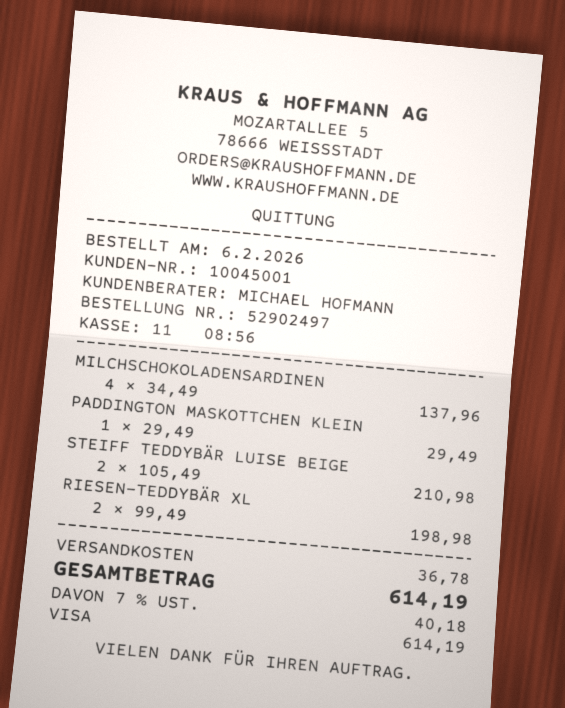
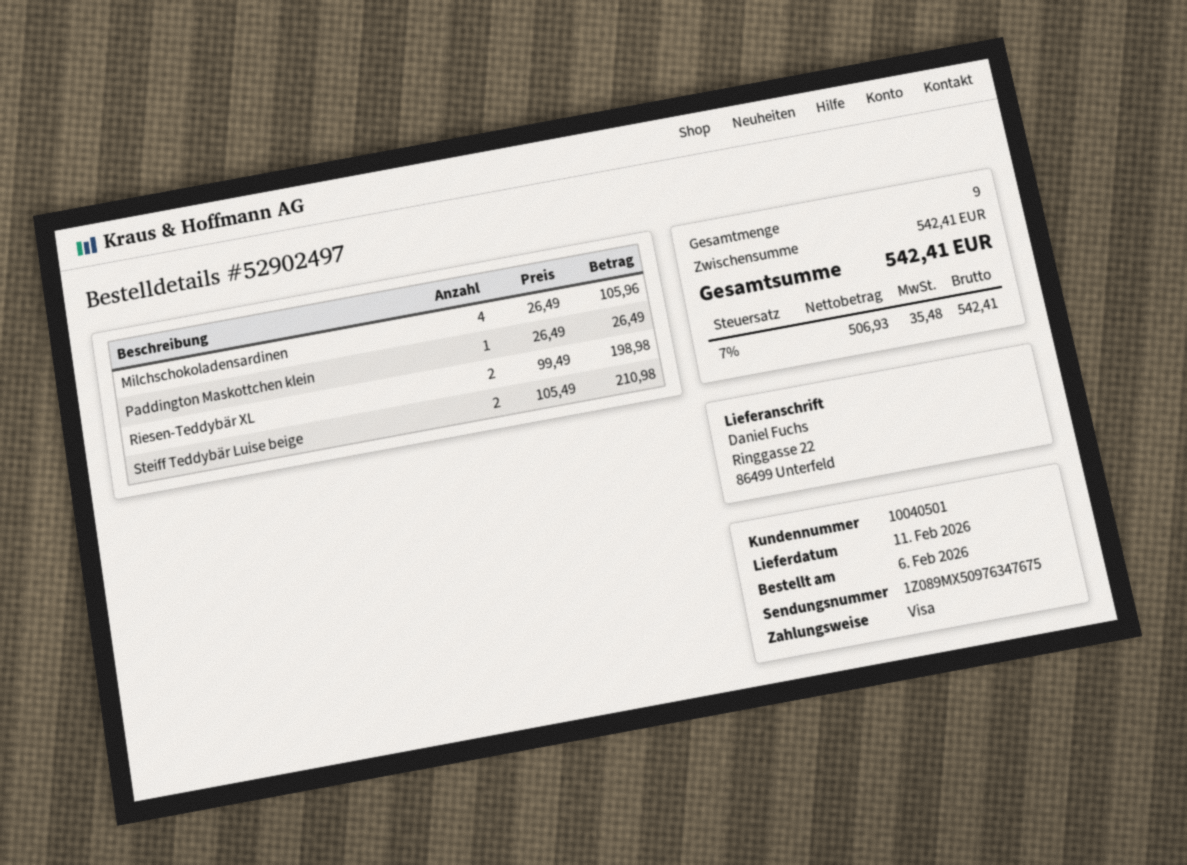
customer number: 10045001 -> 10040501
MILCHSCHOKOLADENSARDINEN: 4 x 34.49 = 137.96 -> 4 x 26.49 = 105.96
PADDINGTON MASKOTTCHEN KLEIN: 1 x 29.49 = 29.49 -> 1 x 26.49 = 26.49
shipping: 36.78 -> none
tax: 7% = 40.18 -> 7% = 35.48
total: 614.19 -> 542.41

